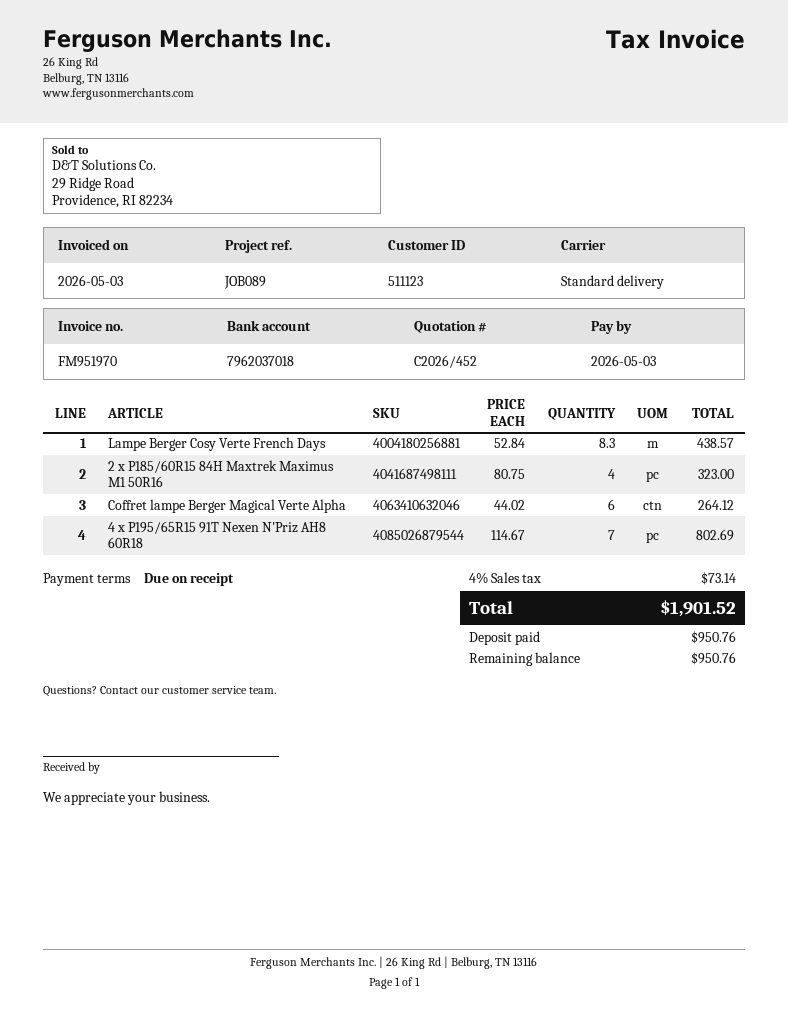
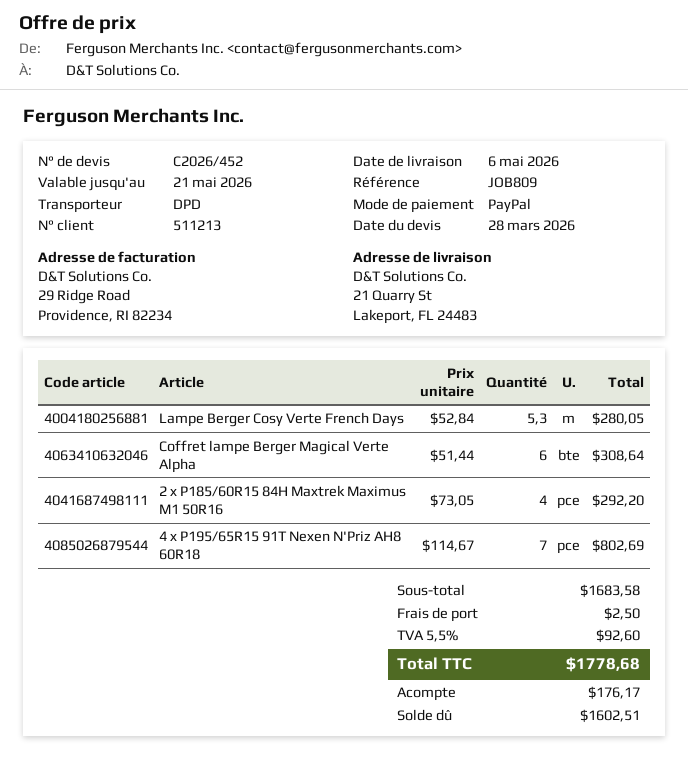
customer number: 511123 -> 511213
reference: JOB089 -> JOB809
shipping method: standard -> DPD
Lampe Berger Cosy Verte French Days: 8.3 x 52.84 = 438.57 -> 5.3 x 52.84 = 280.05
2 x P185/60R15 84H Maxtrek Maximus M1 50R16: 4 x 80.75 = 323.00 -> 4 x 73.05 = 292.20
Coffret lampe Berger Magical Verte Alpha: 6 x 44.02 = 264.12 -> 6 x 51.44 = 308.64
shipping: none -> 2.50
tax: 4% = 73.14 -> 5.5% = 92.60
total: 1901.52 -> 1778.68
deposit: 950.76 -> 176.17
balance: 950.76 -> 1602.51

